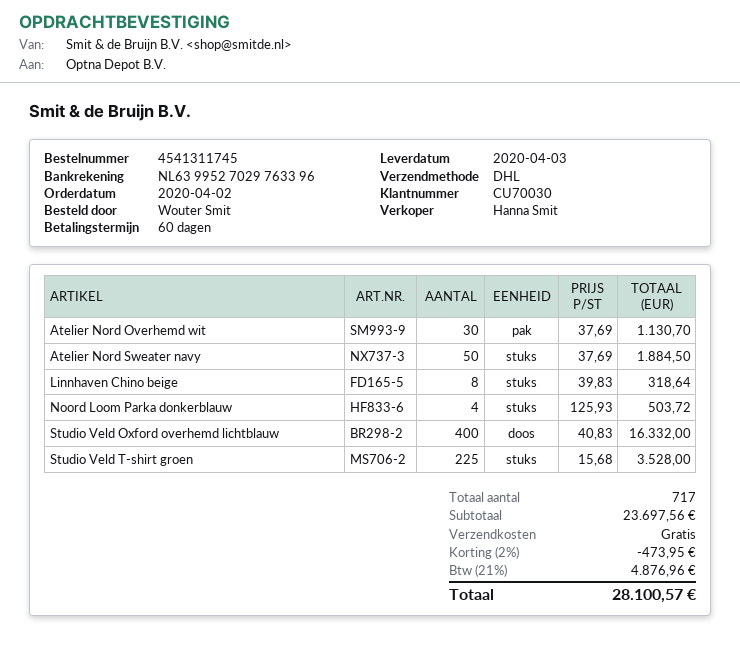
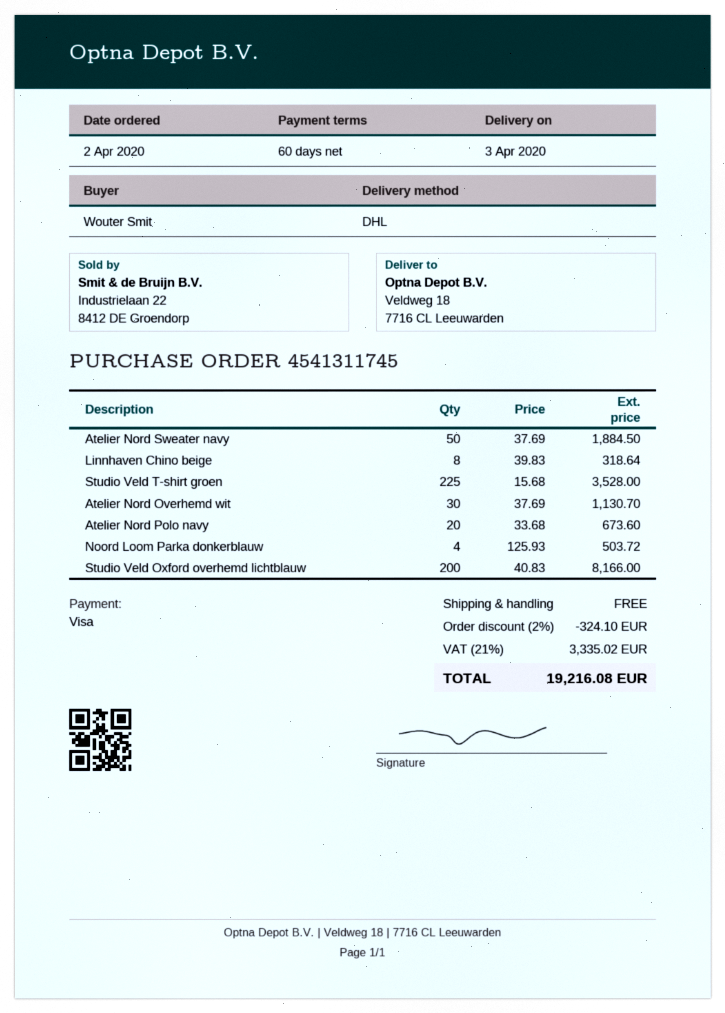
Studio Veld Oxford overhemd lichtblauw: 400 x 40.83 = 16332.00 -> 200 x 40.83 = 8166.00
Atelier Nord Polo navy: none -> 20 x 33.68 = 673.60
discount: 2% = 473.95 -> 2% = 324.10
tax: 21% = 4876.96 -> 21% = 3335.02
total: 28100.57 -> 19216.08

